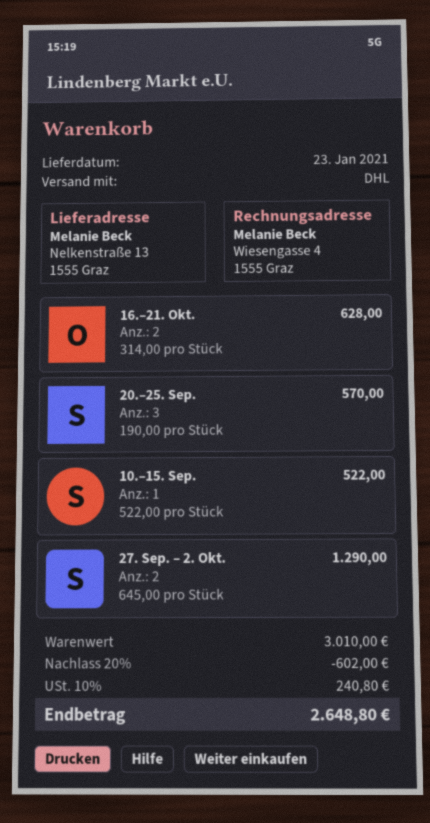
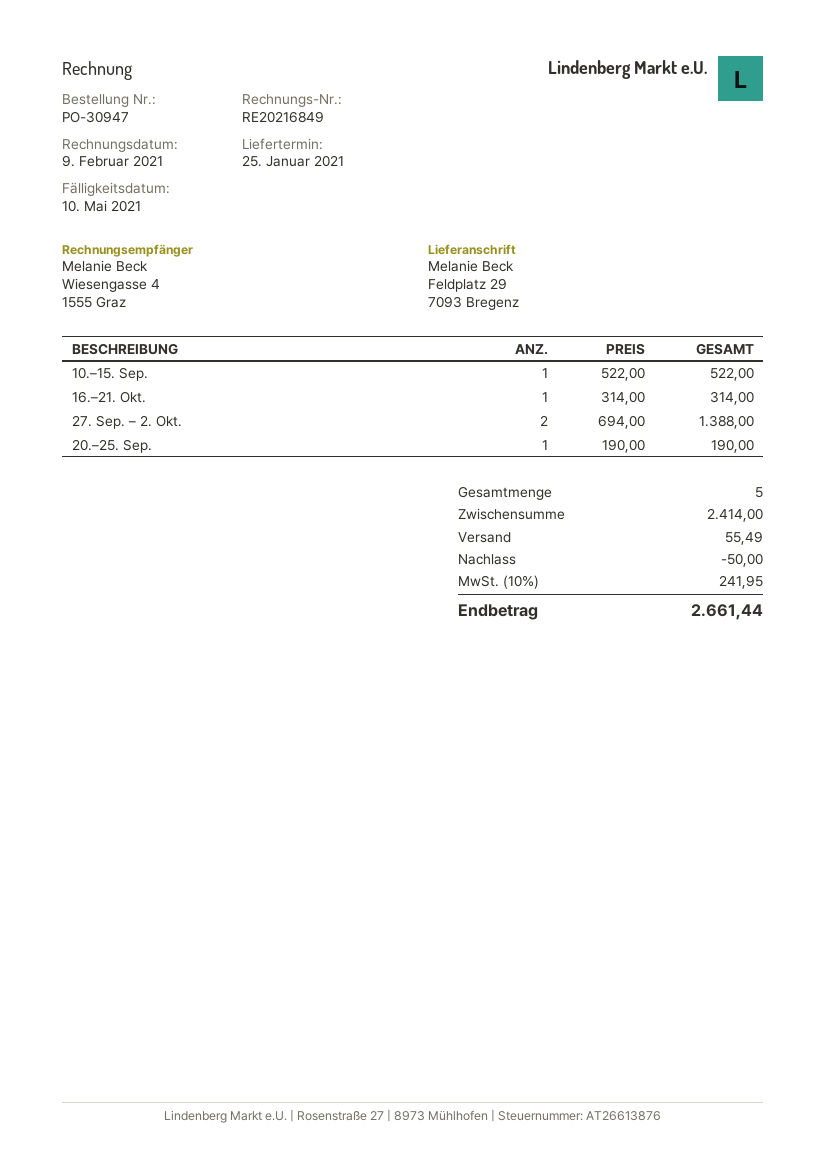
delivery date: 2021-01-23 -> 2021-01-25
ship to: Nelkenstraße 13, 1555 Graz -> Feldplatz 29, 7093 Bregenz
16.–21. Okt.: 2 x 314.00 = 628.00 -> 1 x 314.00 = 314.00
20.–25. Sep.: 3 x 190.00 = 570.00 -> 1 x 190.00 = 190.00
27. Sep. – 2. Okt.: 2 x 645.00 = 1290.00 -> 2 x 694.00 = 1388.00
subtotal: 3010.00 -> 2414.00
discount: 602.00 -> 50.00
shipping: none -> 55.49
tax: 10% = 240.80 -> 10% = 241.95
total: 2648.80 -> 2661.44

